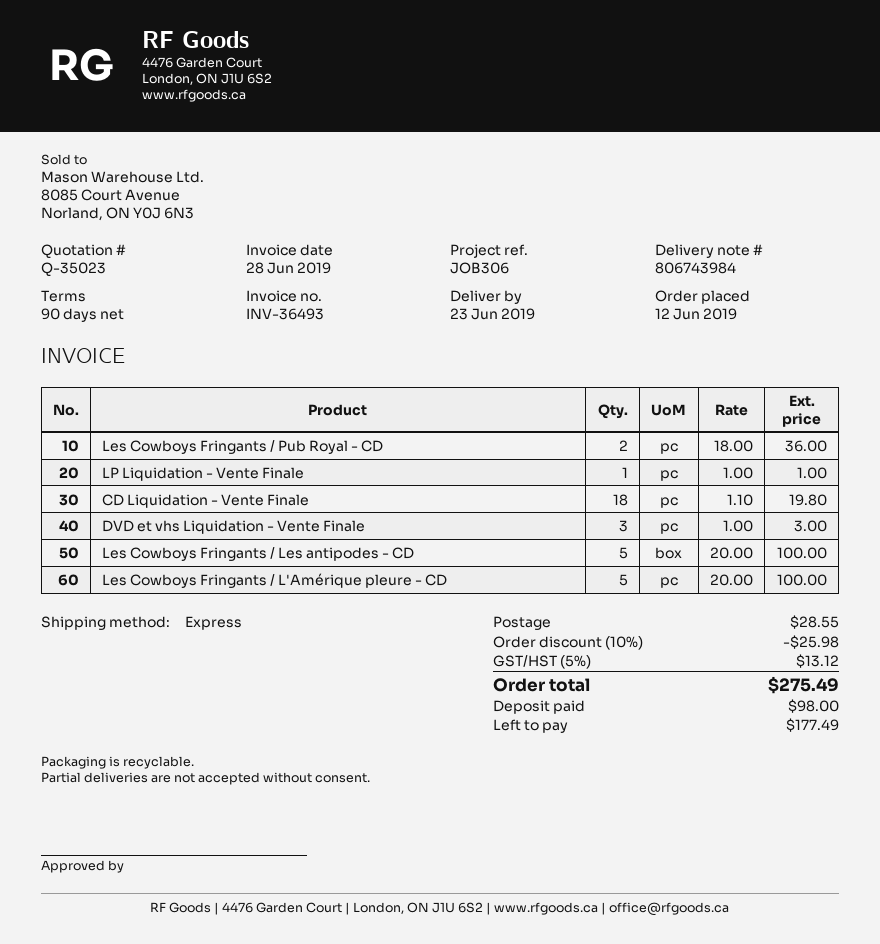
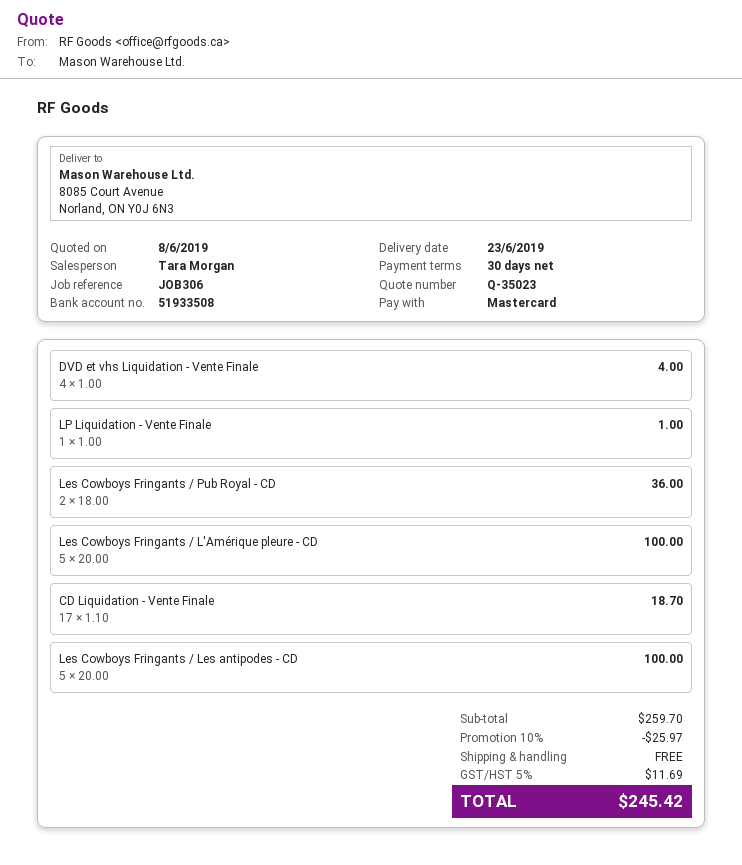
payment terms: 90 days -> 30 days
CD Liquidation - Vente Finale: 18 x 1.10 = 19.80 -> 17 x 1.10 = 18.70
DVD et vhs Liquidation - Vente Finale: 3 x 1.00 = 3.00 -> 4 x 1.00 = 4.00
discount: 10% = 25.98 -> 10% = 25.97
shipping: 28.55 -> 0.00
tax: 5% = 13.12 -> 5% = 11.69
total: 275.49 -> 245.42

